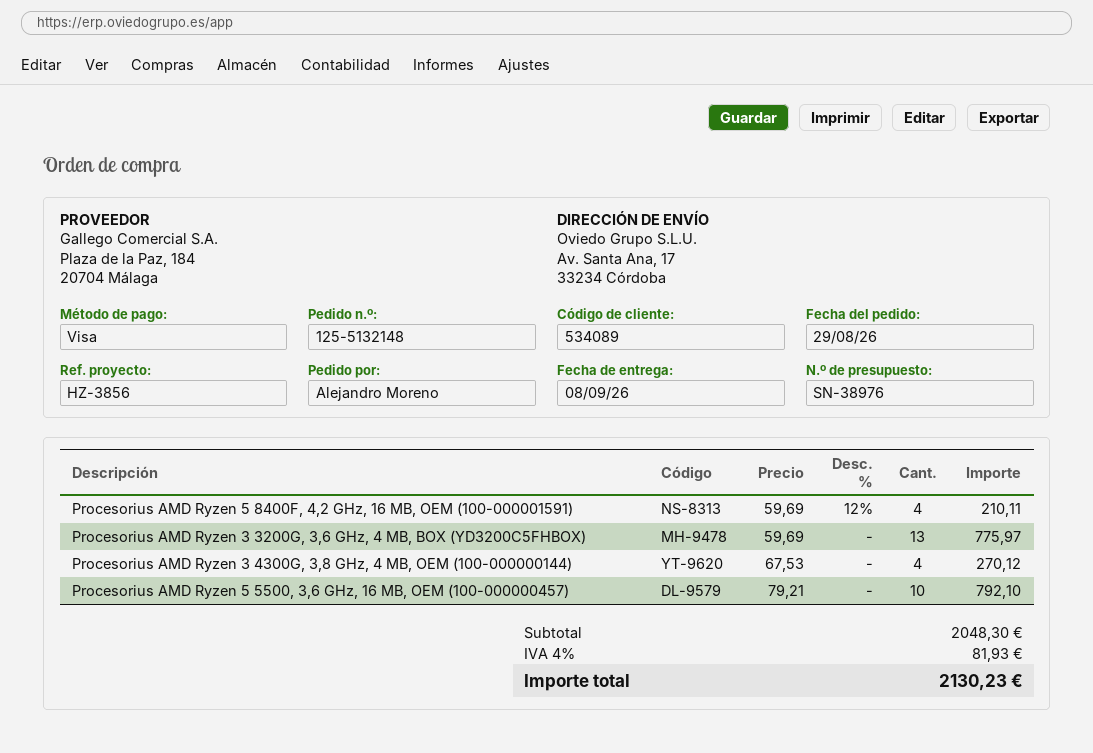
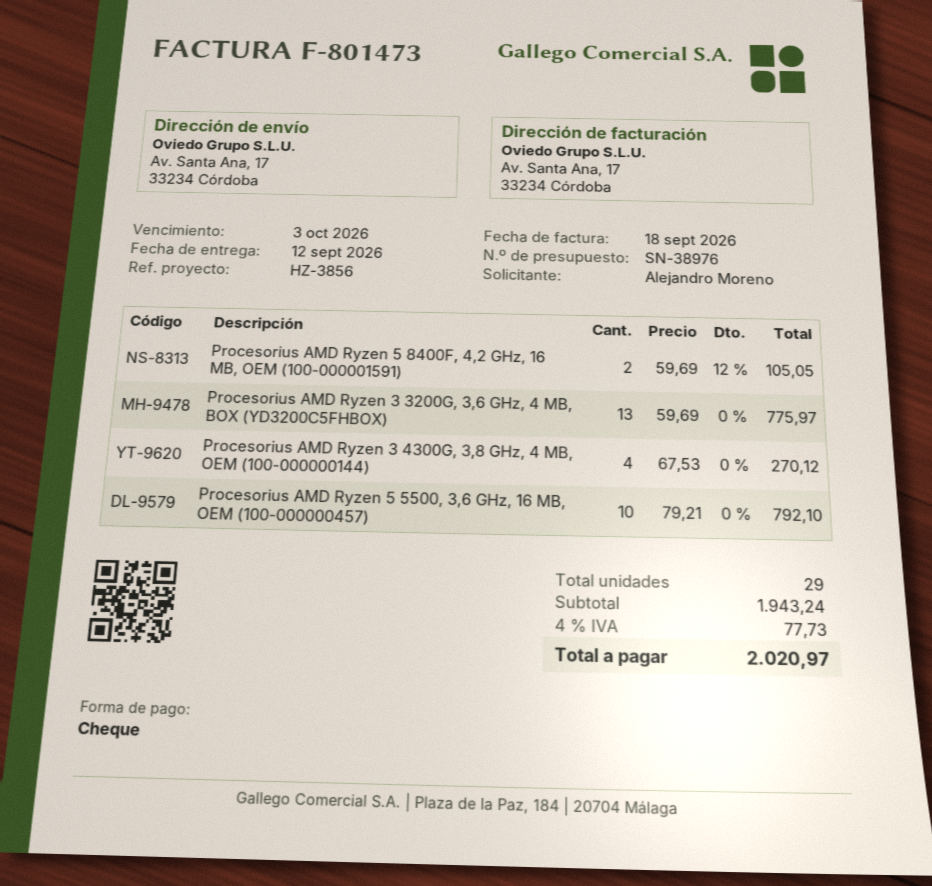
delivery date: 2026-09-08 -> 2026-09-12
payment method: Visa -> cheque
Procesorius AMD Ryzen 5 8400F, 4,2 GHz, 16 MB, OEM (100-000001591): 4 x 59.69 - 12% = 210.11 -> 2 x 59.69 - 12% = 105.05
subtotal: 2048.30 -> 1943.24
tax: 4% = 81.93 -> 4% = 77.73
total: 2130.23 -> 2020.97

